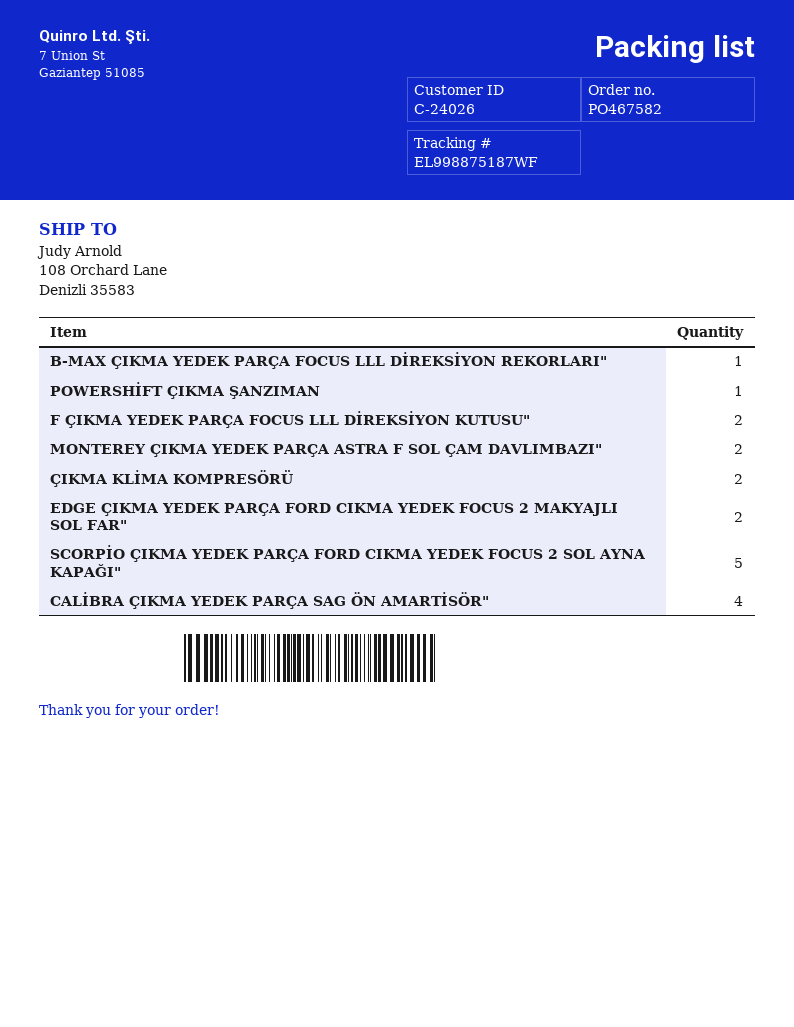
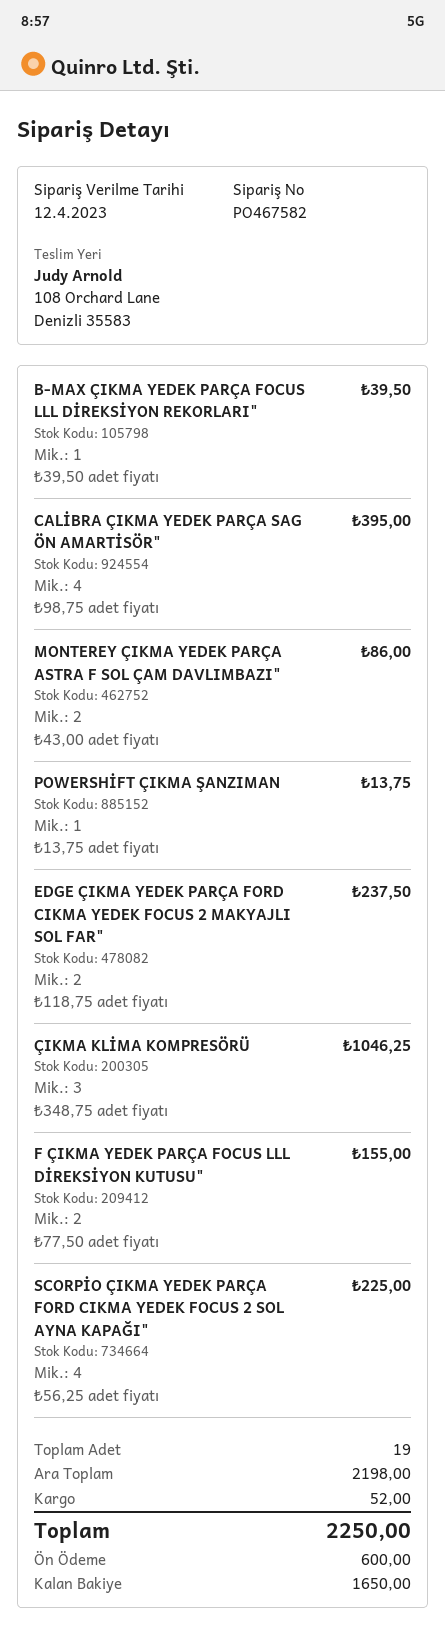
ÇIKMA KLİMA KOMPRESÖRÜ: 2 -> 3
SCORPİO ÇIKMA YEDEK PARÇA FORD CIKMA YEDEK FOCUS 2 SOL AYNA KAPAĞI": 5 -> 4

